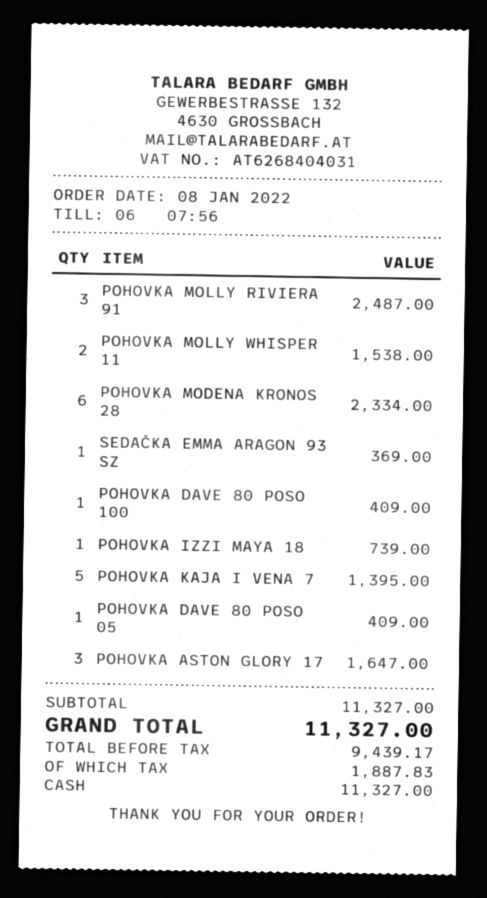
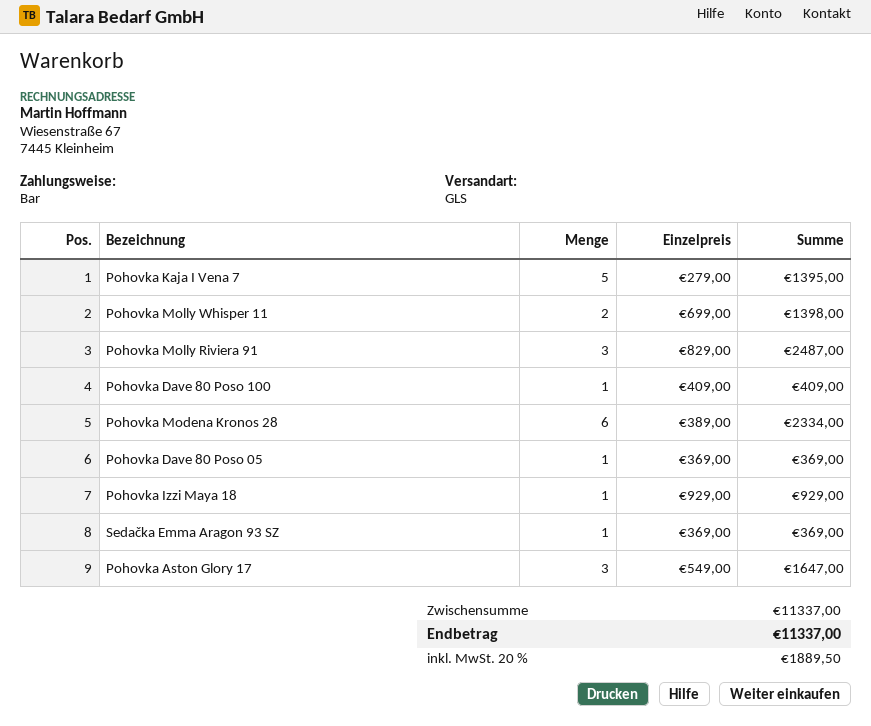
POHOVKA MOLLY WHISPER 11: 2 for 1538.00 -> 2 for 1398.00
POHOVKA IZZI MAYA 18: 1 for 739.00 -> 1 for 929.00
POHOVKA DAVE 80 POSO 05: 1 for 409.00 -> 1 for 369.00
subtotal: 11327.00 -> 11337.00
tax: 1887.83 -> 1889.50
total: 11327.00 -> 11337.00

